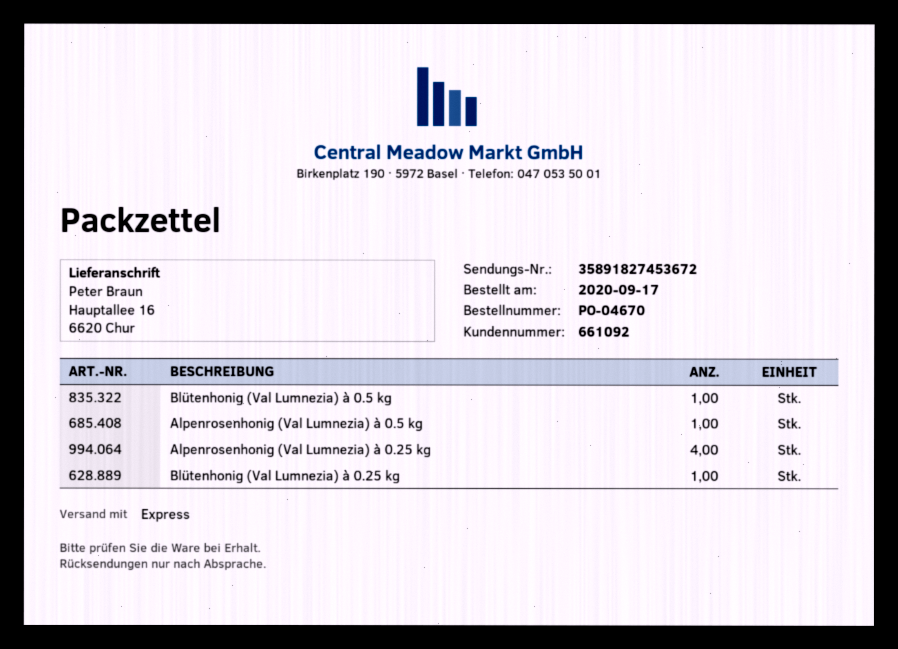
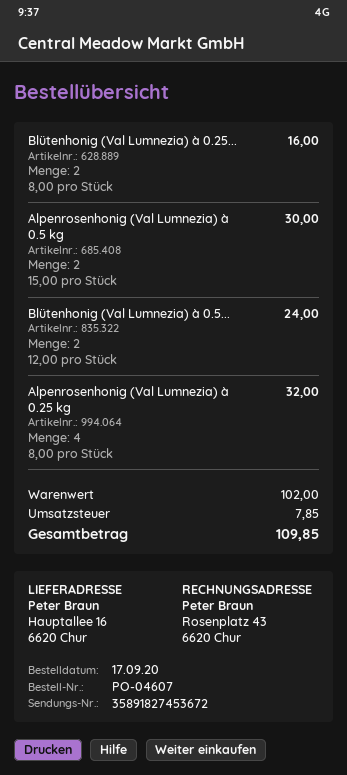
order number: PO-04670 -> PO-04607
Blütenhonig (Val Lumnezia) à 0.5 kg: 1 -> 2
Alpenrosenhonig (Val Lumnezia) à 0.5 kg: 1 -> 2
Blütenhonig (Val Lumnezia) à 0.25 kg: 1 -> 2

